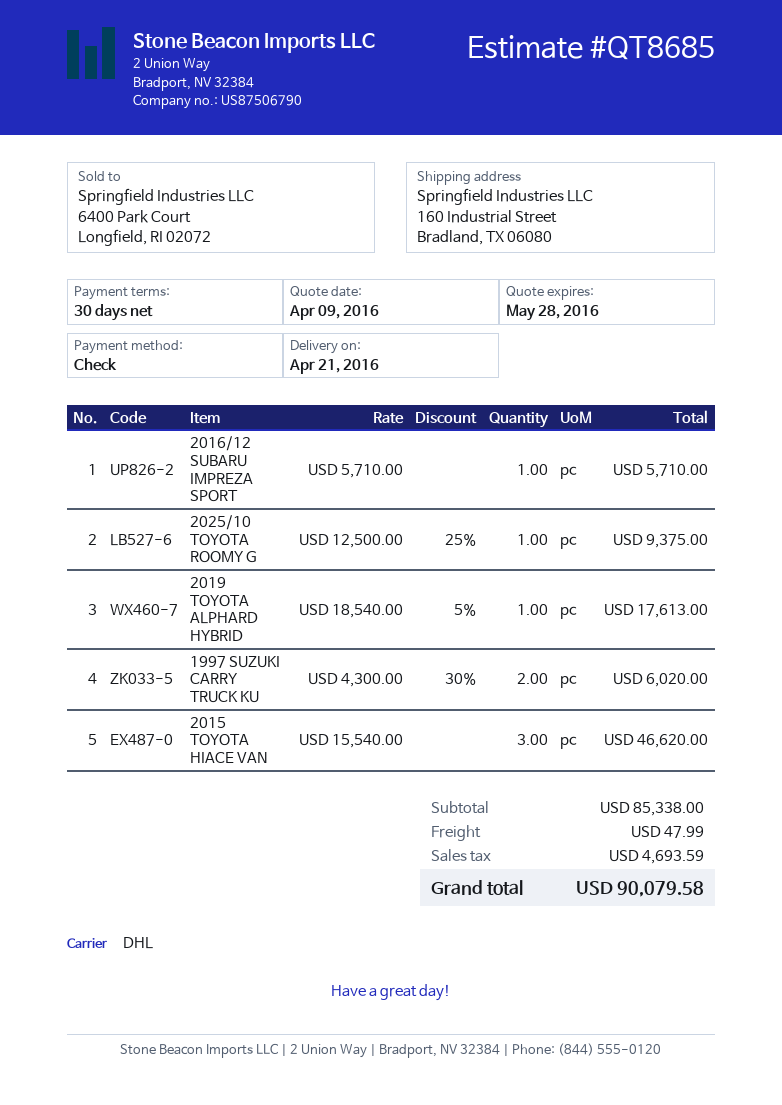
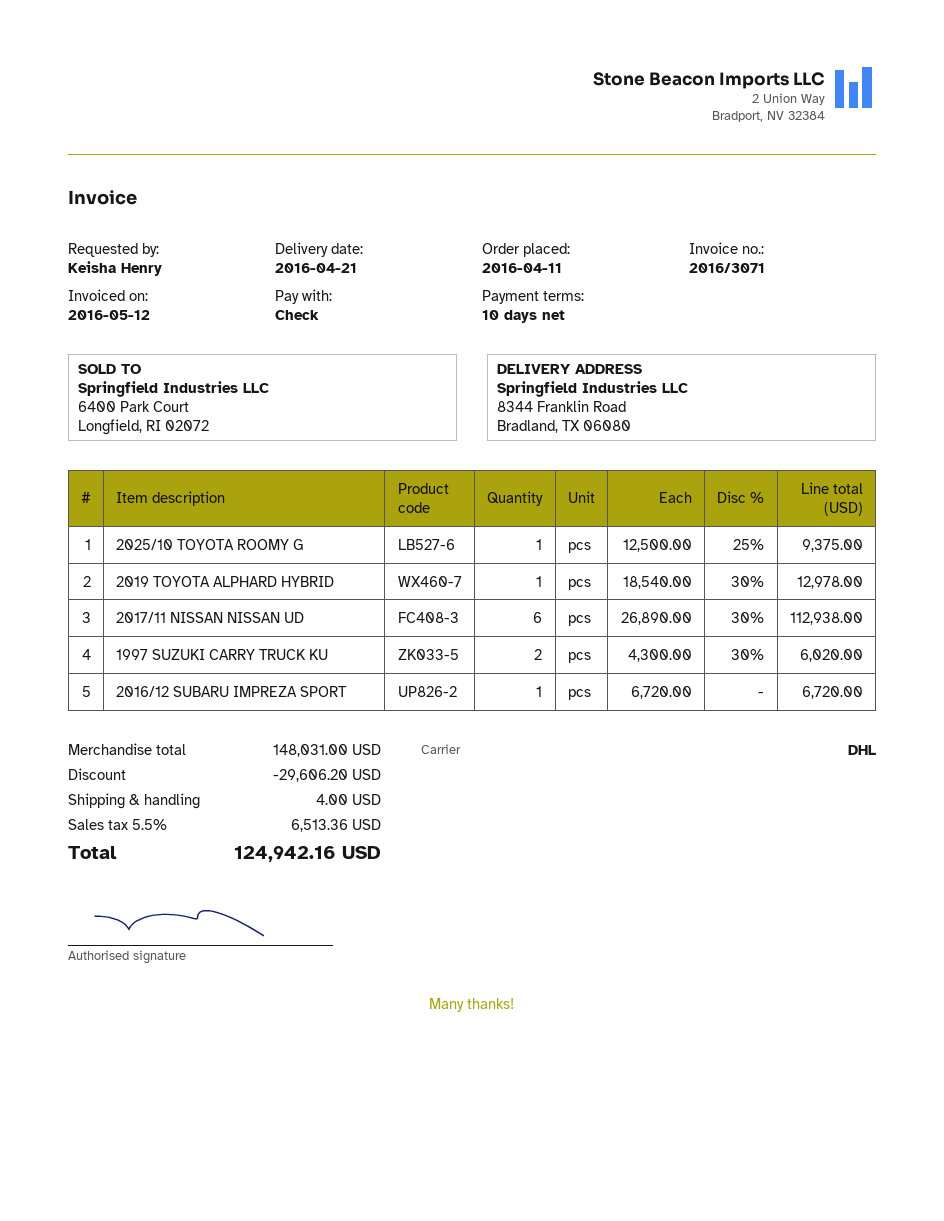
payment terms: 30 days -> 10 days
ship to: 160 Industrial Street, Bradland, TX 06080 -> 8344 Franklin Road, Bradland, TX 06080
2016/12 SUBARU IMPREZA SPORT: 1 x 5710.00 = 5710.00 -> 1 x 6720.00 = 6720.00
2019 TOYOTA ALPHARD HYBRID: 1 x 18540.00 - 5% = 17613.00 -> 1 x 18540.00 - 30% = 12978.00
2015 TOYOTA HIACE VAN: 3 x 15540.00 = 46620.00 -> none
2017/11 NISSAN NISSAN UD: none -> 6 x 26890.00 - 30% = 112938.00
subtotal: 85338.00 -> 148031.00
discount: none -> 29606.20
shipping: 47.99 -> 4.00
tax: 4693.59 -> 6513.36
total: 90079.58 -> 124942.16

